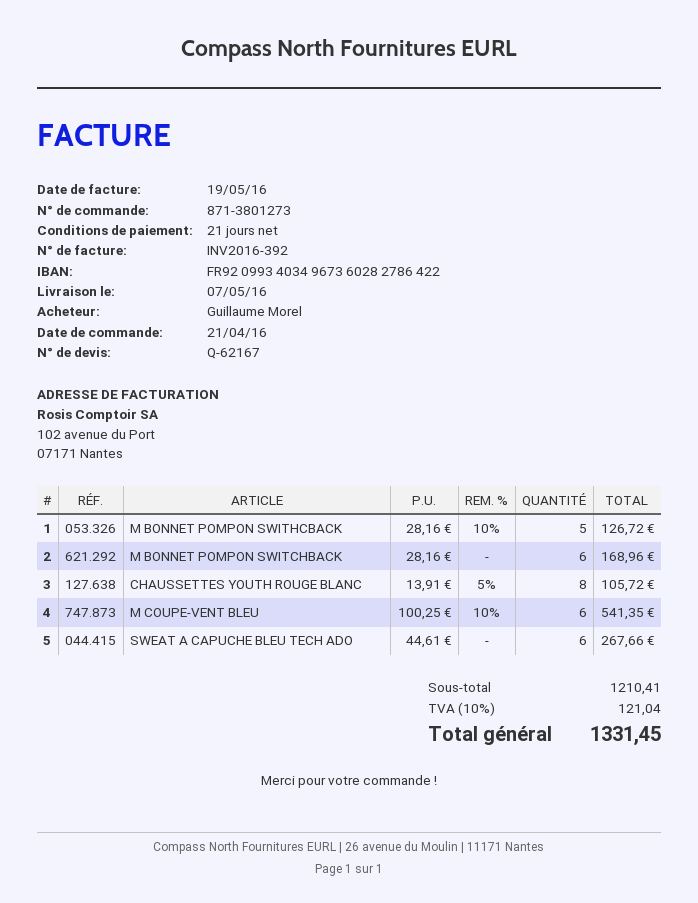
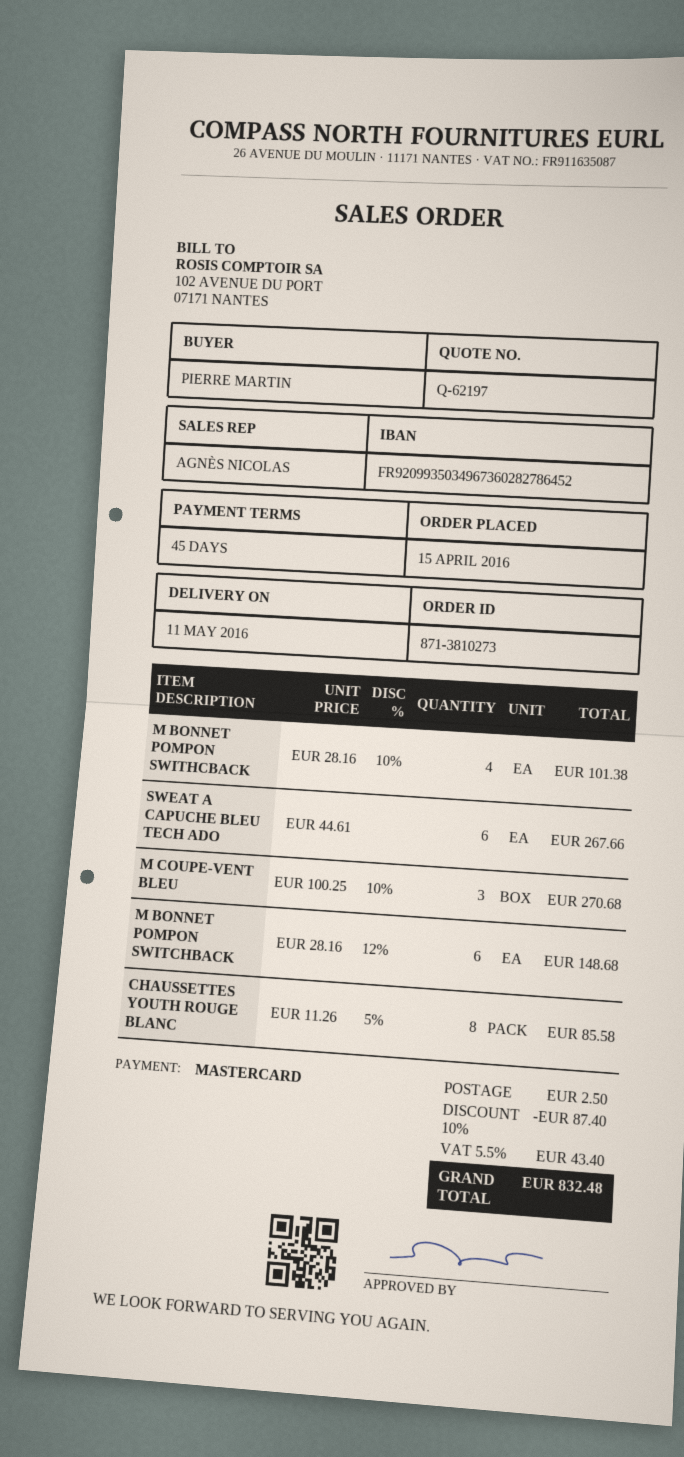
quote number: Q-62167 -> Q-62197
order number: 871-3801273 -> 871-3810273
order date: 2016-04-21 -> 2016-04-15
delivery date: 2016-05-07 -> 2016-05-11
payment terms: 21 days -> 45 days
ordered by: Guillaume Morel -> PIERRE MARTIN
bank account: FR9209934034967360282786422 -> FR9209935034967360282786452
M BONNET POMPON SWITHCBACK: 5 x 28.16 - 10% = 126.72 -> 4 x 28.16 - 10% = 101.38
M BONNET POMPON SWITCHBACK: 6 x 28.16 = 168.96 -> 6 x 28.16 - 12% = 148.68
CHAUSSETTES YOUTH ROUGE BLANC: 8 x 13.91 - 5% = 105.72 -> 8 x 11.26 - 5% = 85.58
M COUPE-VENT BLEU: 6 x 100.25 - 10% = 541.35 -> 3 x 100.25 - 10% = 270.68
discount: none -> 10% = 87.40
shipping: none -> 2.50
tax: 10% = 121.04 -> 5.5% = 43.40
total: 1331.45 -> 832.48

